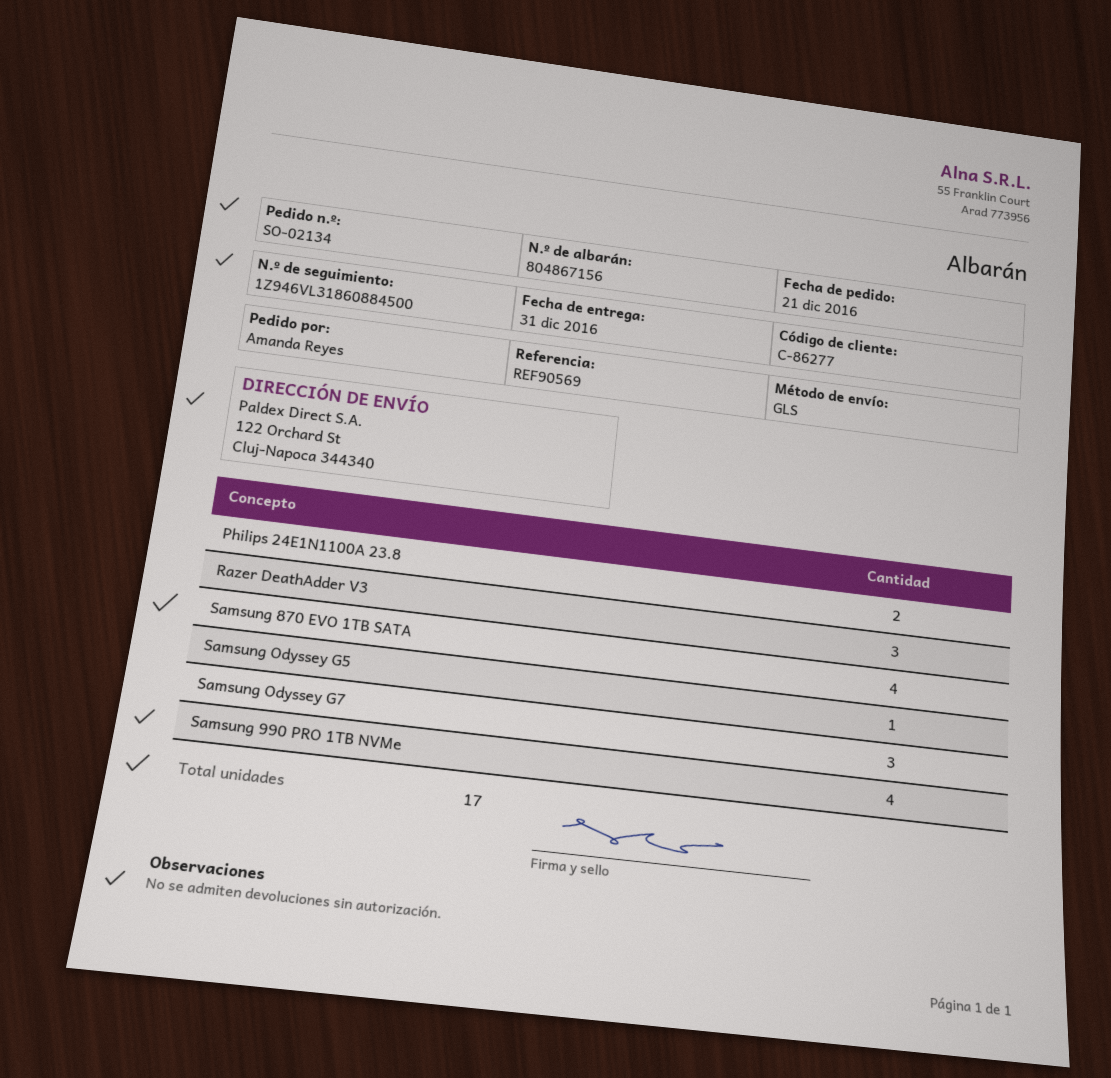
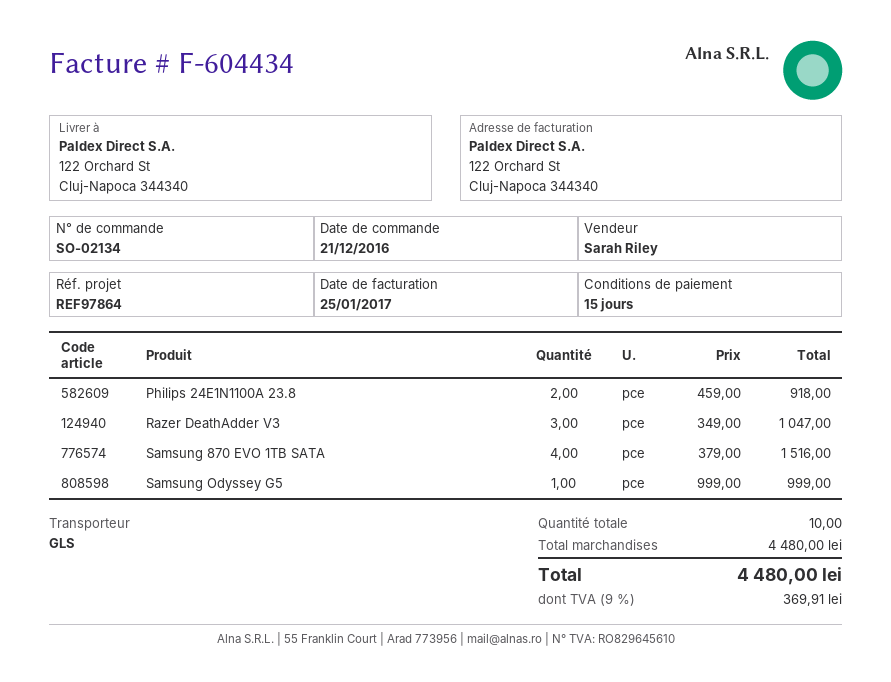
reference: REF90569 -> REF97864
Samsung Odyssey G7: 3 -> none
Samsung 990 PRO 1TB NVMe: 4 -> none
total quantity: 17 -> 10

